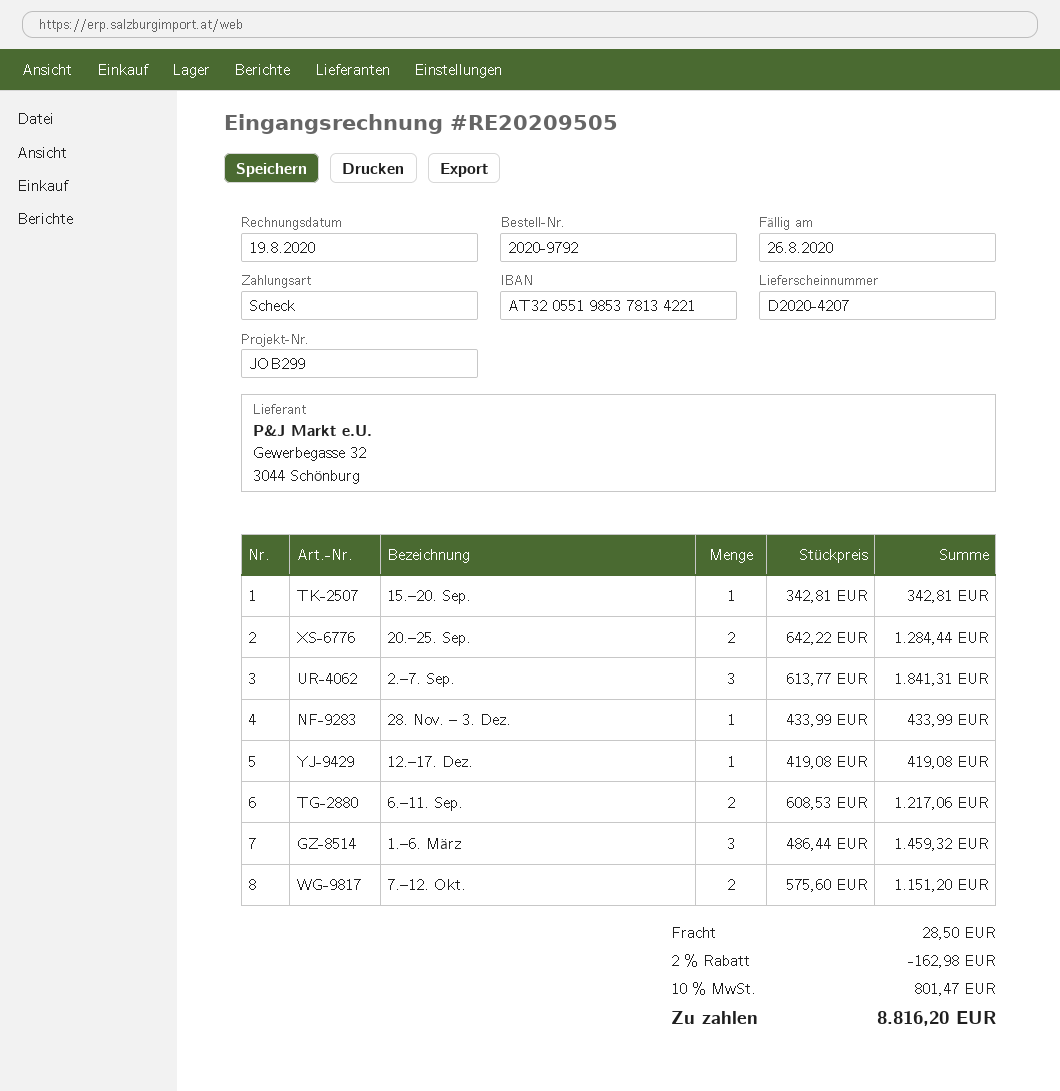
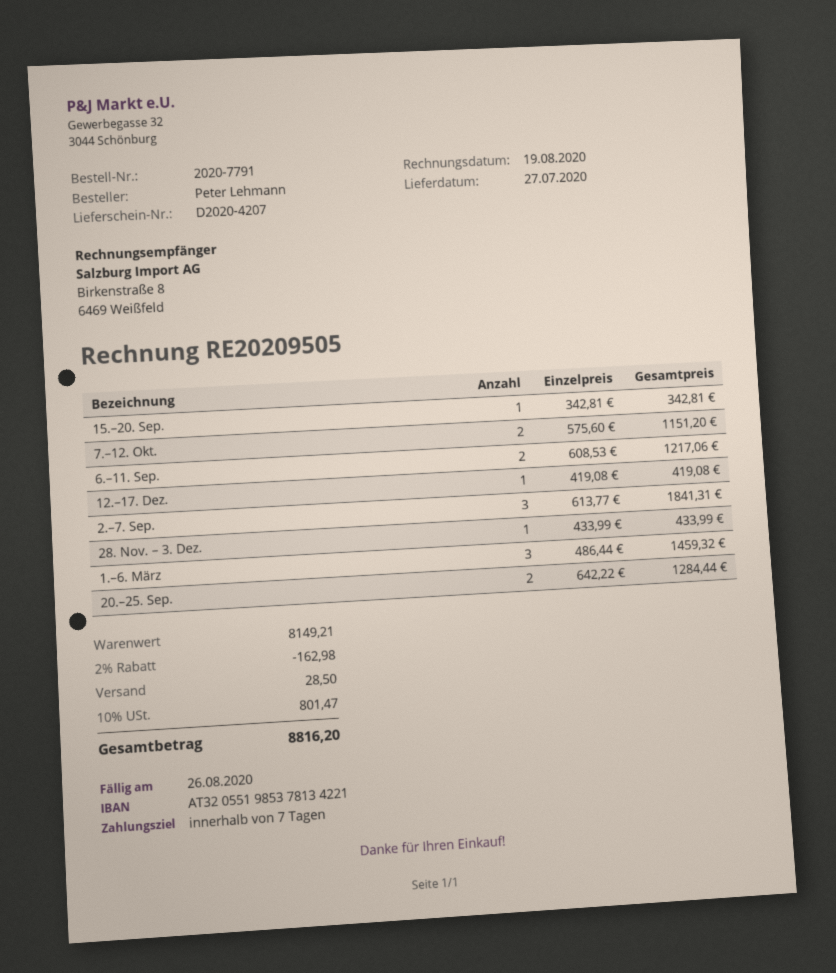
order number: 2020-9792 -> 2020-7791

